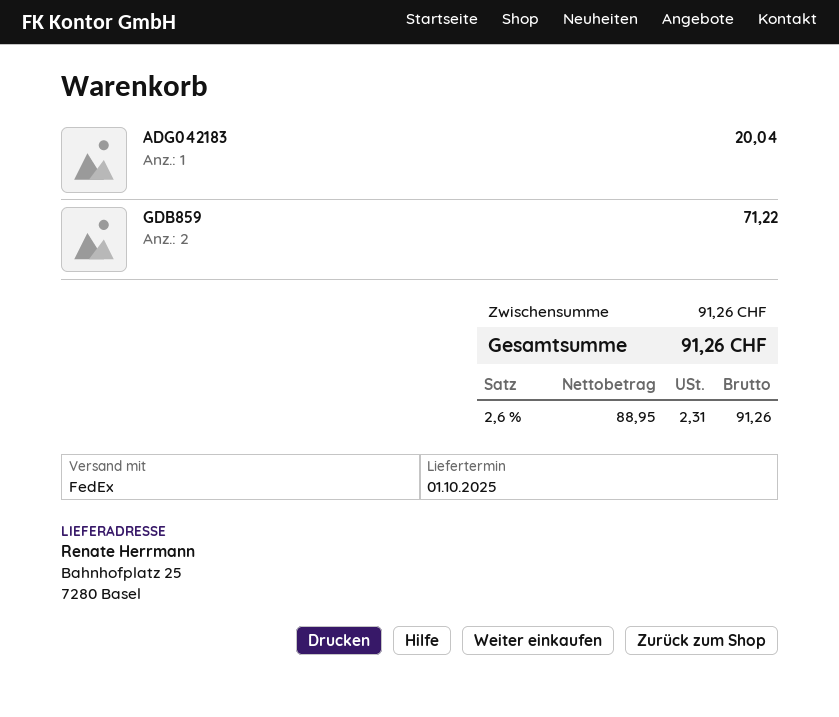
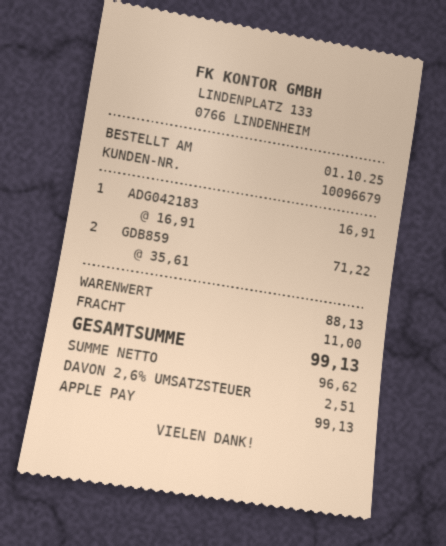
ADG042183: 1 for 20.04 -> 1 for 16.91
subtotal: 91.26 -> 88.13
shipping: none -> 11.00
net: 88.95 -> 96.62
tax: 2.6% = 2.31 -> 2.6% = 2.51
total: 91.26 -> 99.13

